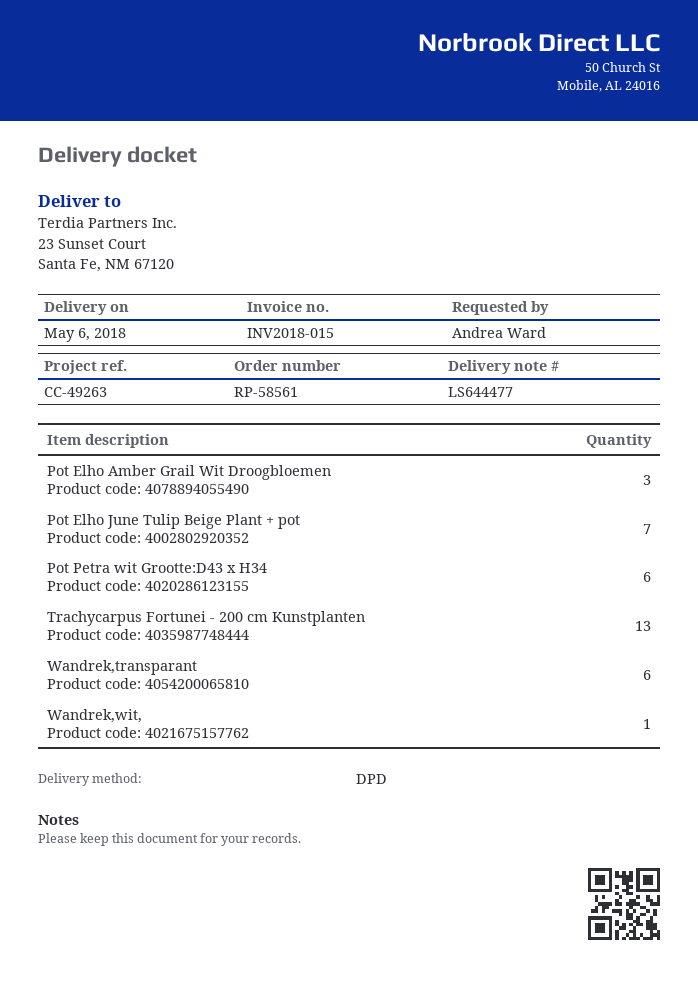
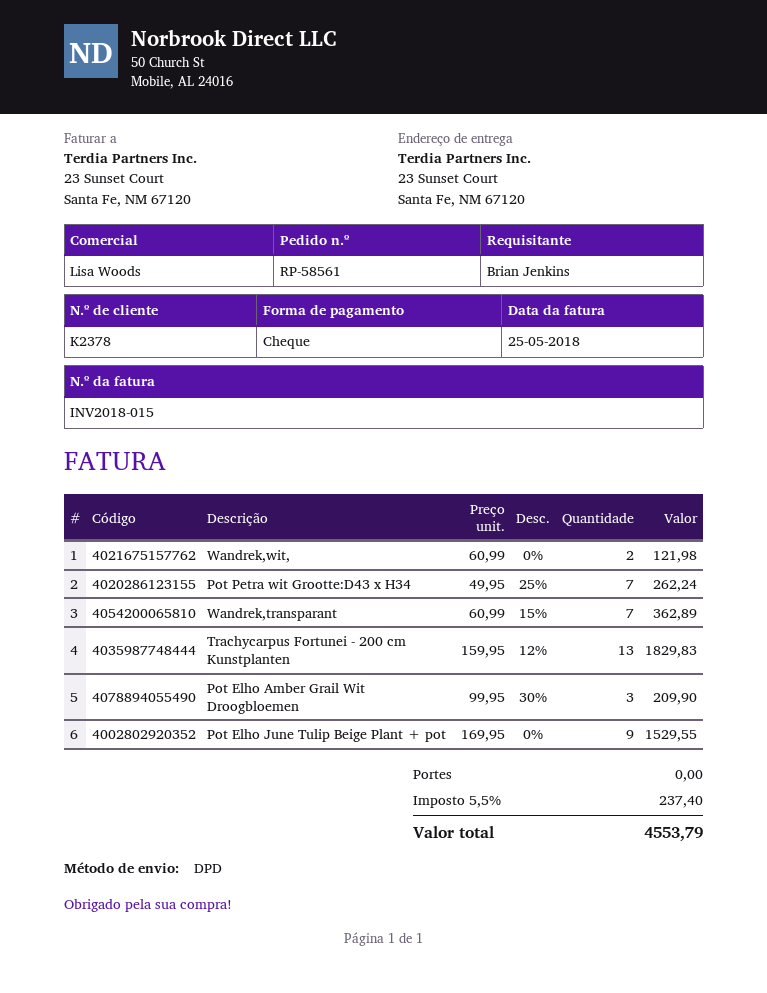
ordered by: Andrea Ward -> Brian Jenkins
Pot Elho June Tulip Beige Plant + pot: 7 -> 9
Pot Petra wit Grootte:D43 x H34: 6 -> 7
Wandrek,transparant: 6 -> 7
Wandrek,wit,: 1 -> 2

